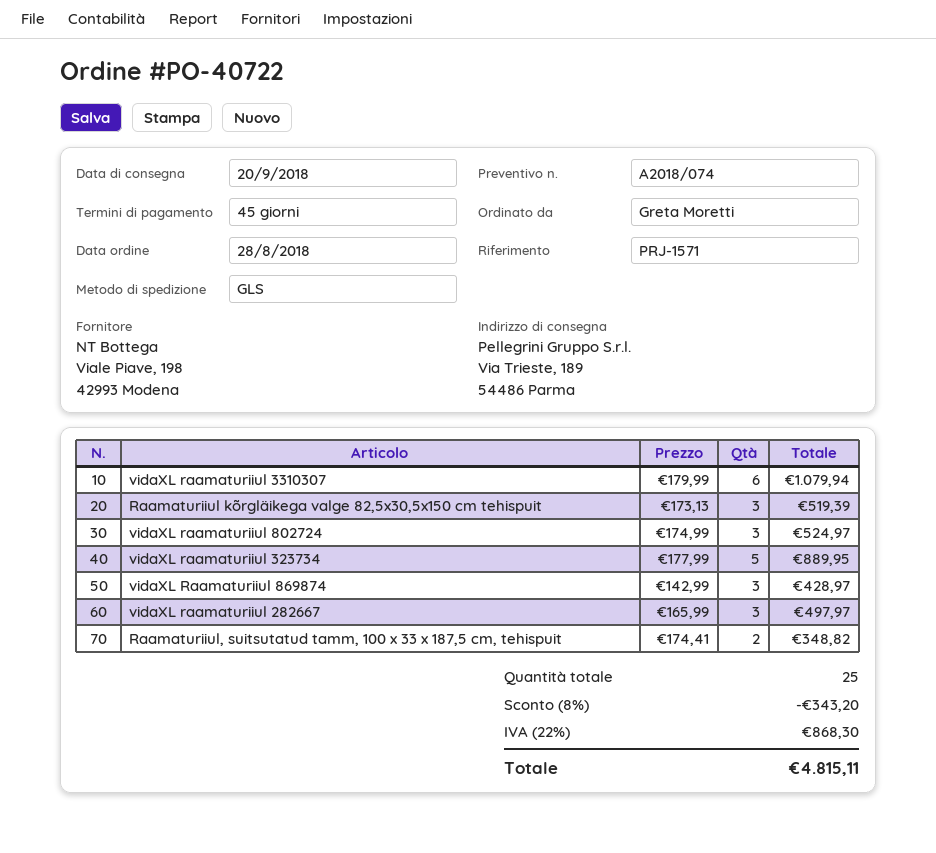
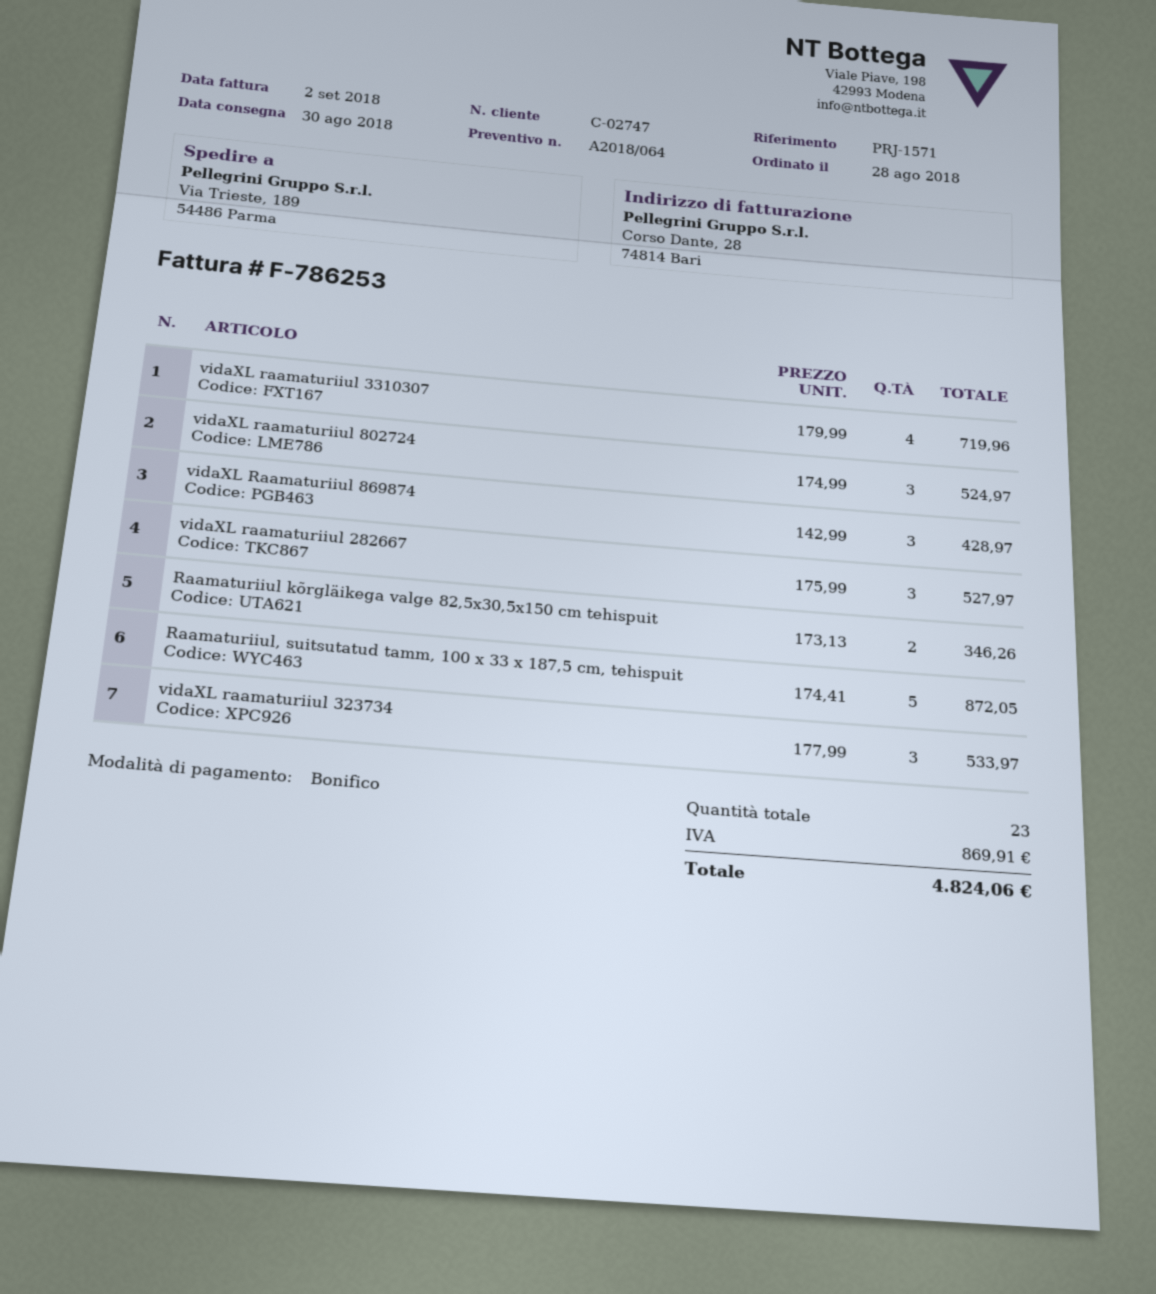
quote number: A2018/074 -> A2018/064
delivery date: 2018-09-20 -> 2018-08-30
vidaXL raamaturiiul 3310307: 6 x 179.99 = 1079.94 -> 4 x 179.99 = 719.96
Raamaturiiul kõrgläikega valge 82,5x30,5x150 cm tehispuit: 3 x 173.13 = 519.39 -> 2 x 173.13 = 346.26
vidaXL raamaturiiul 323734: 5 x 177.99 = 889.95 -> 3 x 177.99 = 533.97
vidaXL raamaturiiul 282667: 3 x 165.99 = 497.97 -> 3 x 175.99 = 527.97
Raamaturiiul, suitsutatud tamm, 100 x 33 x 187,5 cm, tehispuit: 2 x 174.41 = 348.82 -> 5 x 174.41 = 872.05
total quantity: 25 -> 23
discount: 8% = 343.20 -> none
tax: 868.30 -> 869.91
total: 4815.11 -> 4824.06

